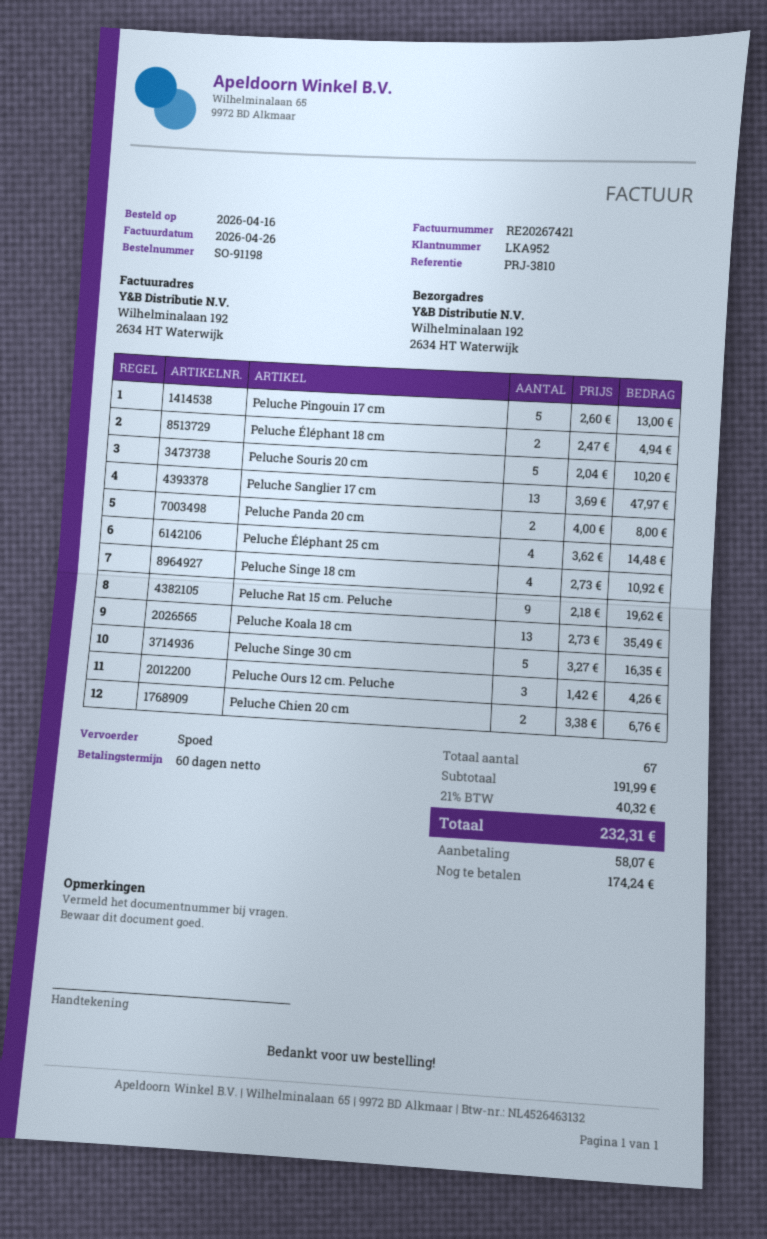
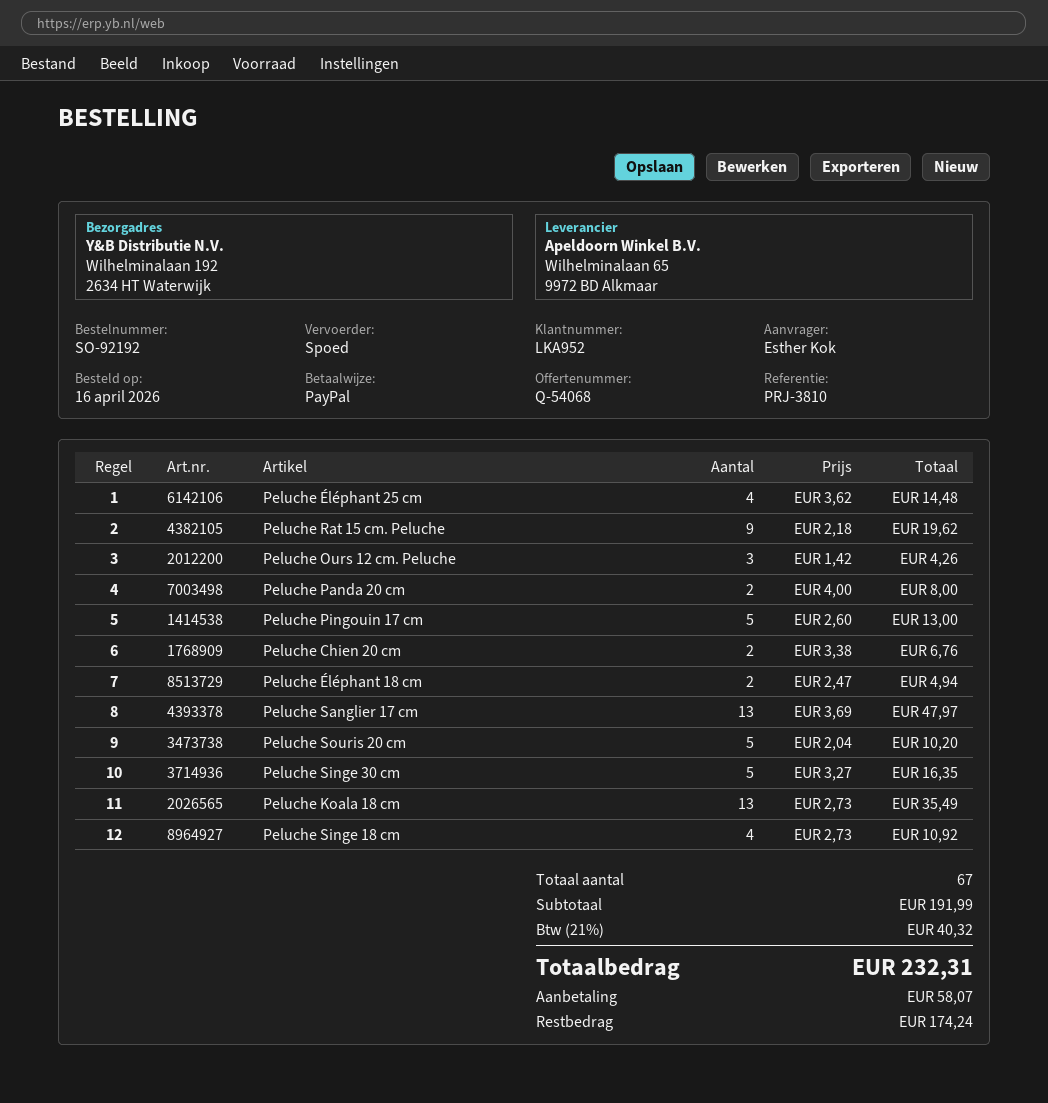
order number: SO-91198 -> SO-92192

